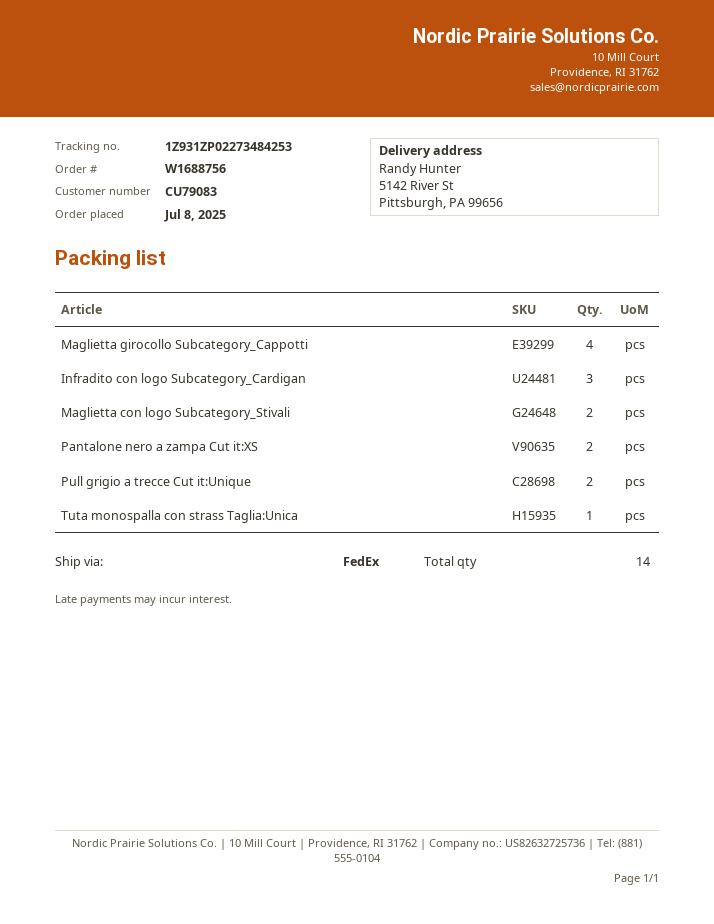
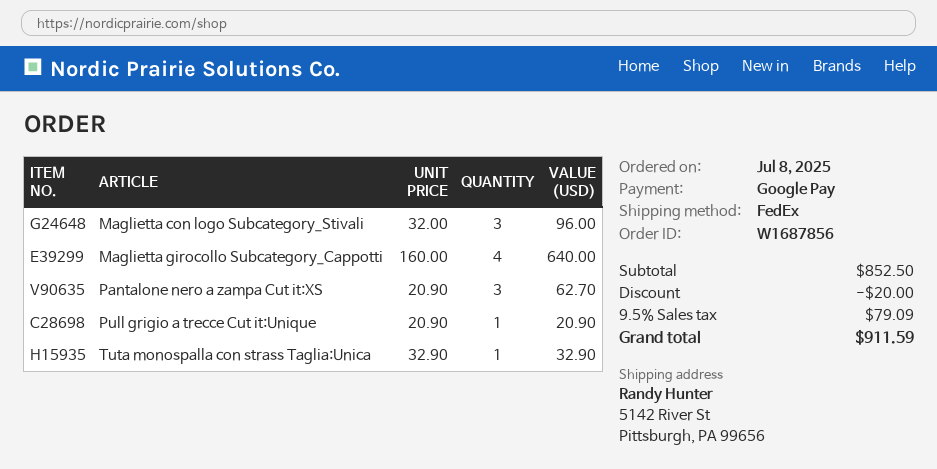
order number: W1688756 -> W1687856
Infradito con logo Subcategory_Cardigan: 3 -> none
Maglietta con logo Subcategory_Stivali: 2 -> 3
Pantalone nero a zampa Cut it:XS: 2 -> 3
Pull grigio a trecce Cut it:Unique: 2 -> 1

